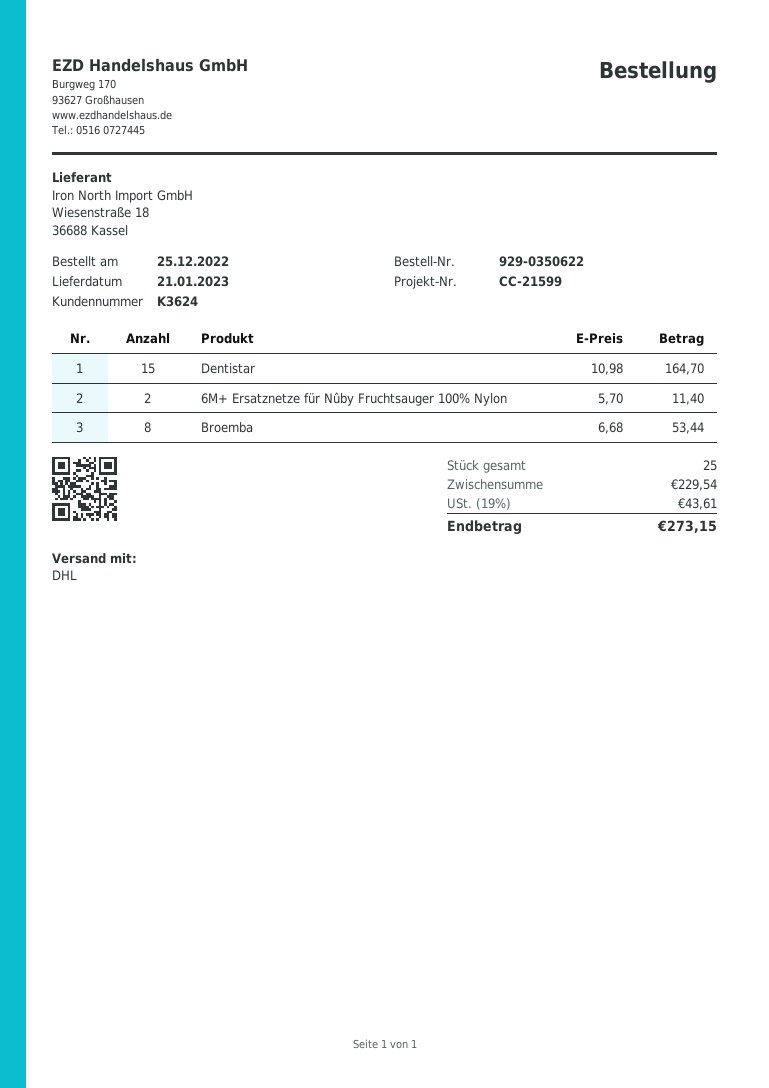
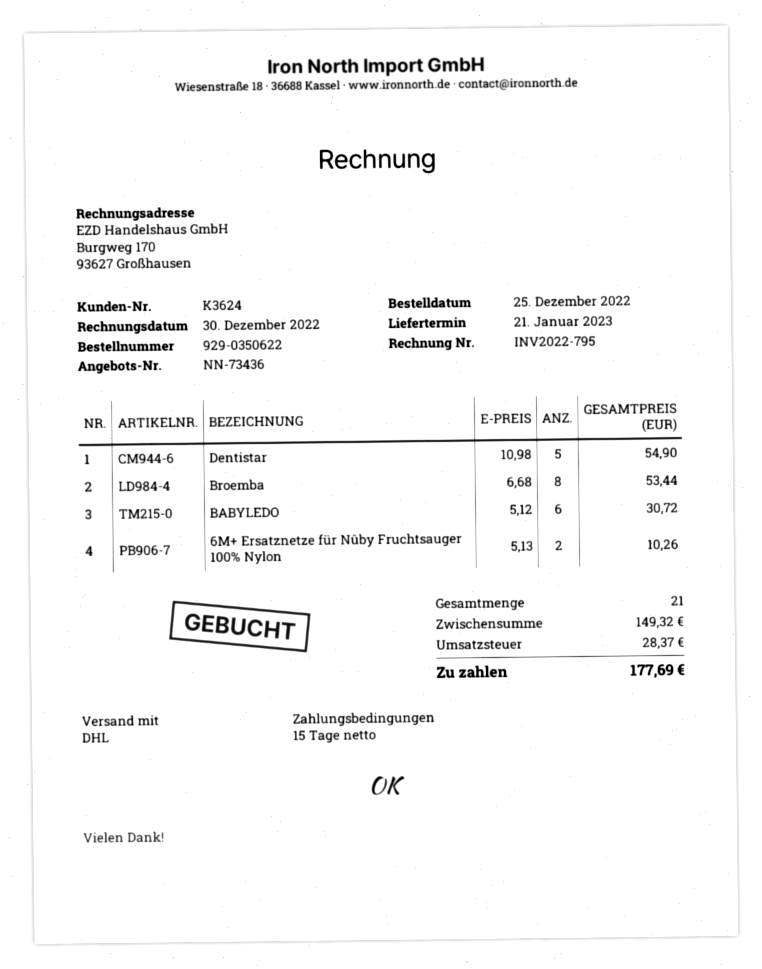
Dentistar: 15 x 10.98 = 164.70 -> 5 x 10.98 = 54.90
6M+ Ersatznetze für Nûby Fruchtsauger 100% Nylon: 2 x 5.70 = 11.40 -> 2 x 5.13 = 10.26
BABYLEDO: none -> 6 x 5.12 = 30.72
total quantity: 25 -> 21
subtotal: 229.54 -> 149.32
tax: 43.61 -> 28.37
total: 273.15 -> 177.69

